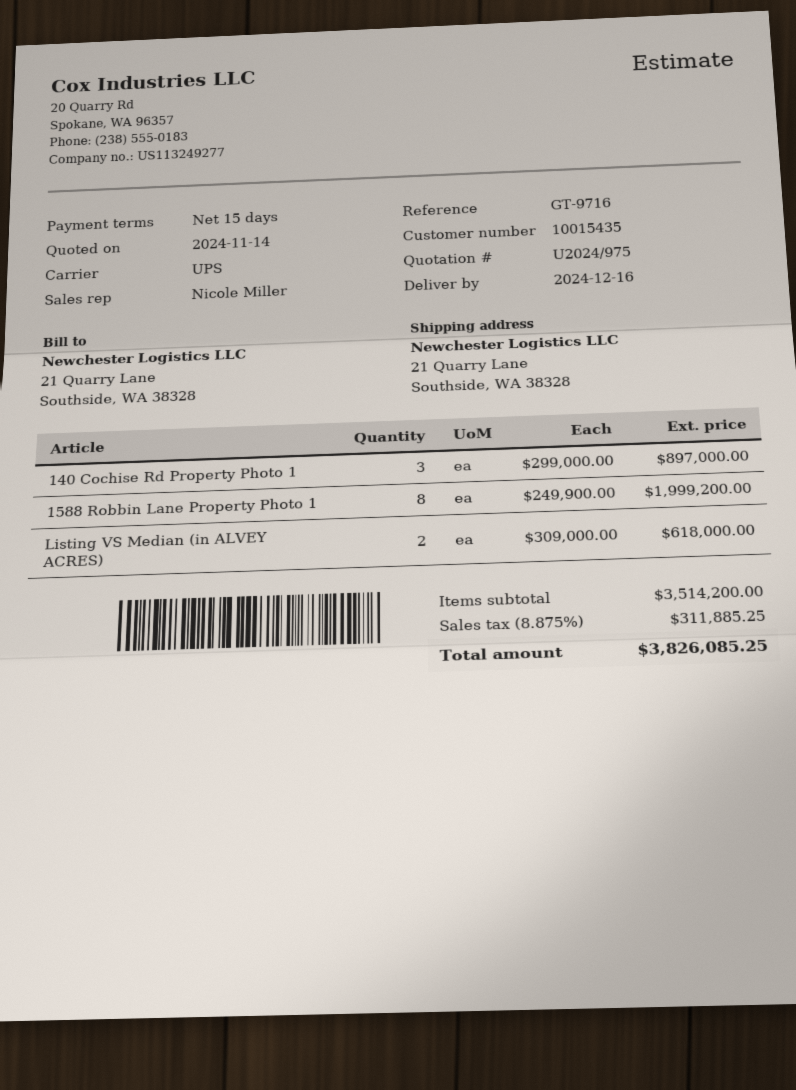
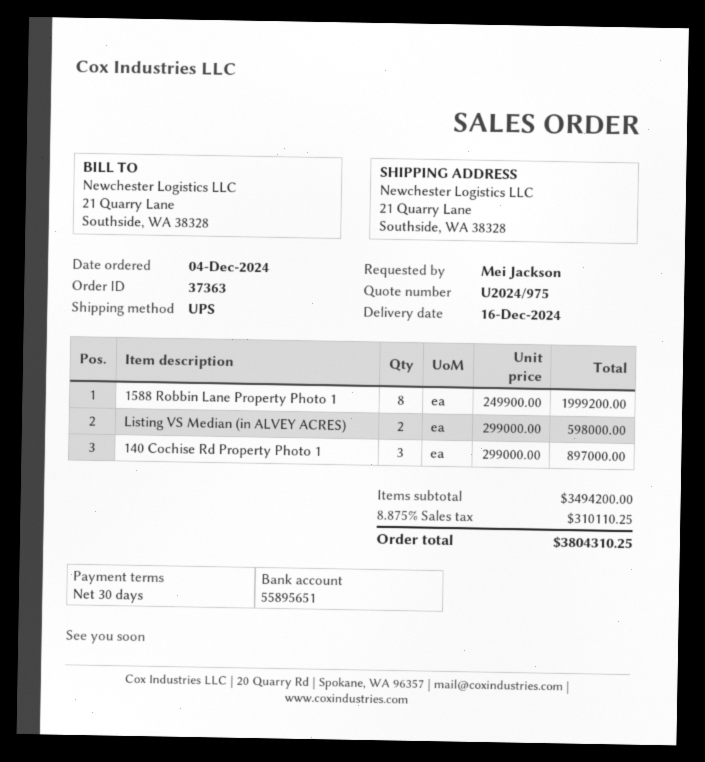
payment terms: 15 days -> 30 days
Listing VS Median (in ALVEY ACRES): 2 x 309000.00 = 618000.00 -> 2 x 299000.00 = 598000.00
subtotal: 3514200.00 -> 3494200.00
tax: 8.875% = 311885.25 -> 8.875% = 310110.25
total: 3826085.25 -> 3804310.25

